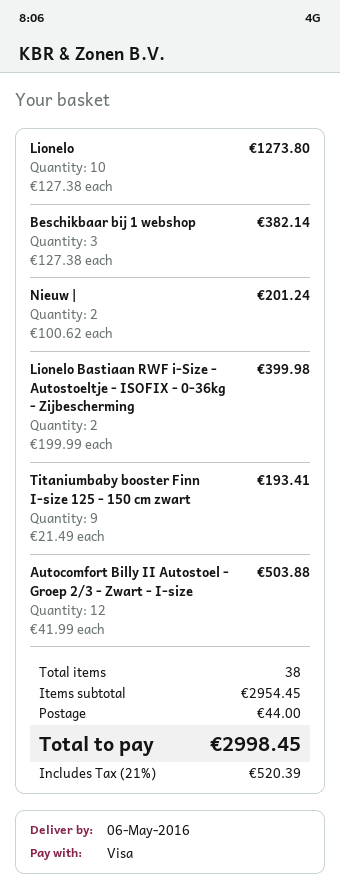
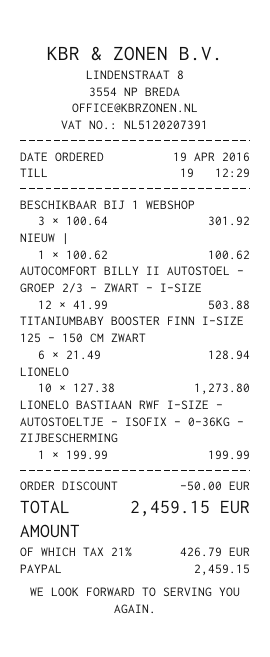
payment method: Visa -> PayPal
Beschikbaar bij 1 webshop: 3 x 127.38 = 382.14 -> 3 x 100.64 = 301.92
Nieuw |: 2 x 100.62 = 201.24 -> 1 x 100.62 = 100.62
Lionelo Bastiaan RWF i-Size - Autostoeltje - ISOFIX - 0-36kg - Zijbescherming: 2 x 199.99 = 399.98 -> 1 x 199.99 = 199.99
Titaniumbaby booster Finn I-size 125 - 150 cm zwart: 9 x 21.49 = 193.41 -> 6 x 21.49 = 128.94
discount: none -> 50.00
shipping: 44.00 -> none
tax: 21% = 520.39 -> 21% = 426.79
total: 2998.45 -> 2459.15

